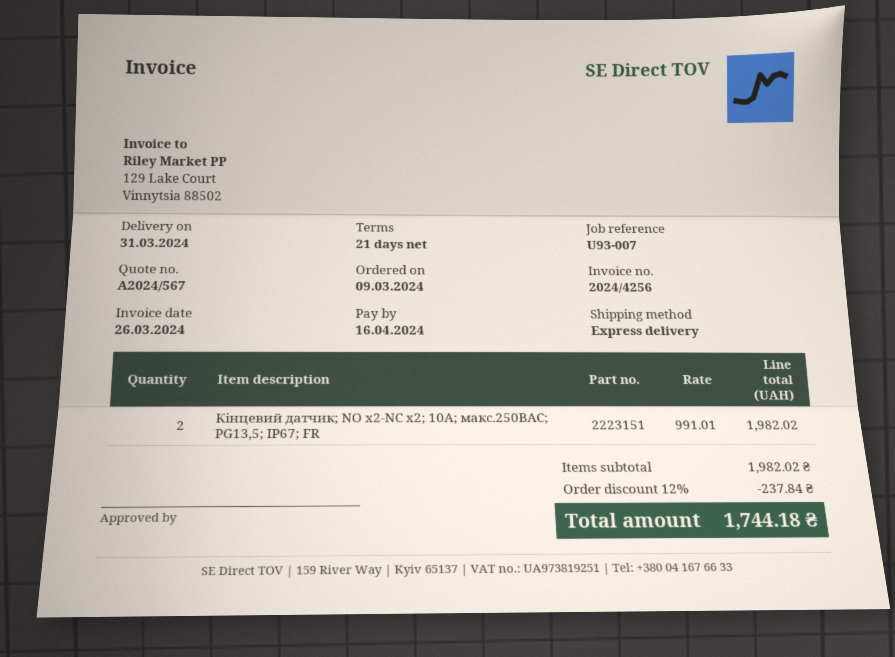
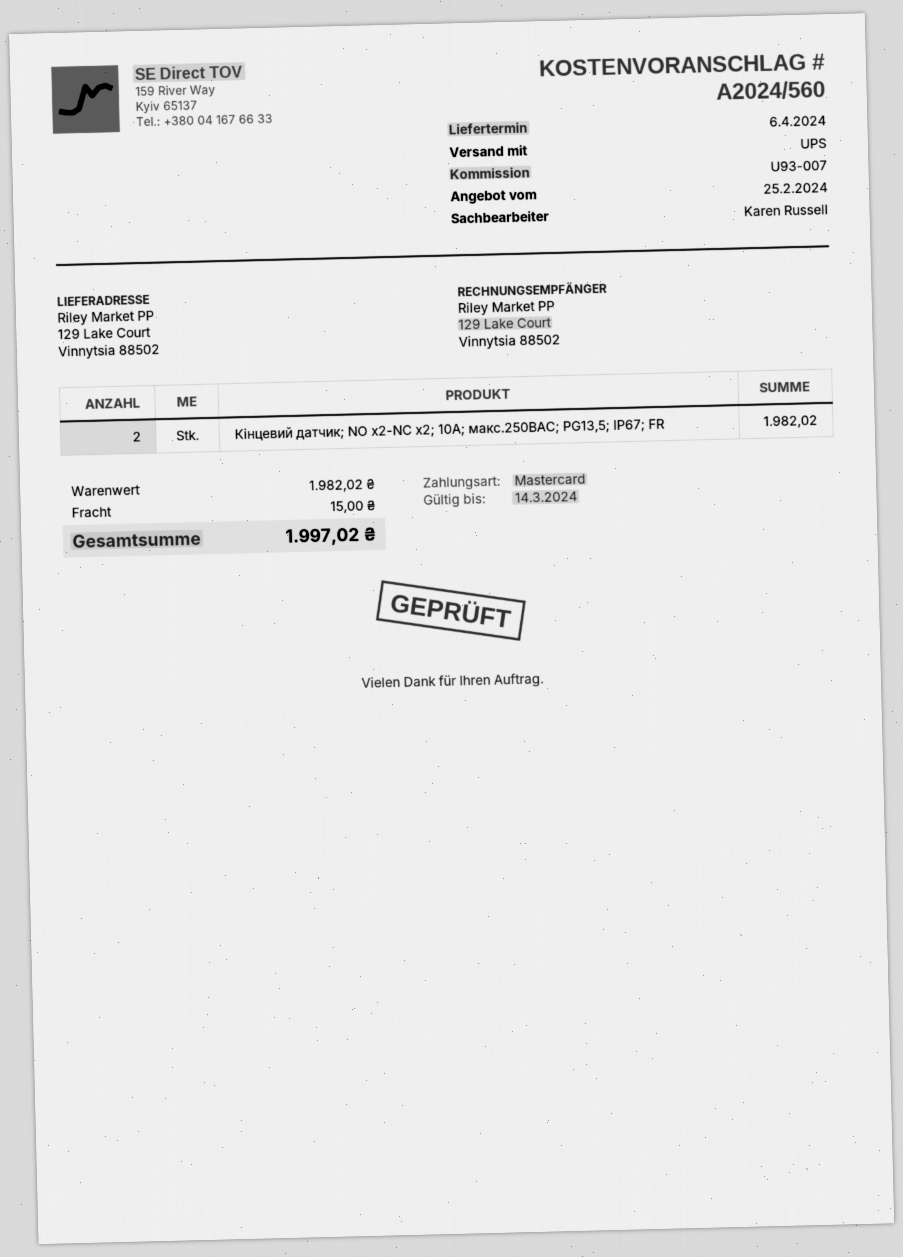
quote number: A2024/567 -> A2024/560
delivery date: 2024-03-31 -> 2024-04-06
shipping method: express -> UPS
discount: 12% = 237.84 -> none
shipping: none -> 15.00
total: 1744.18 -> 1997.02

